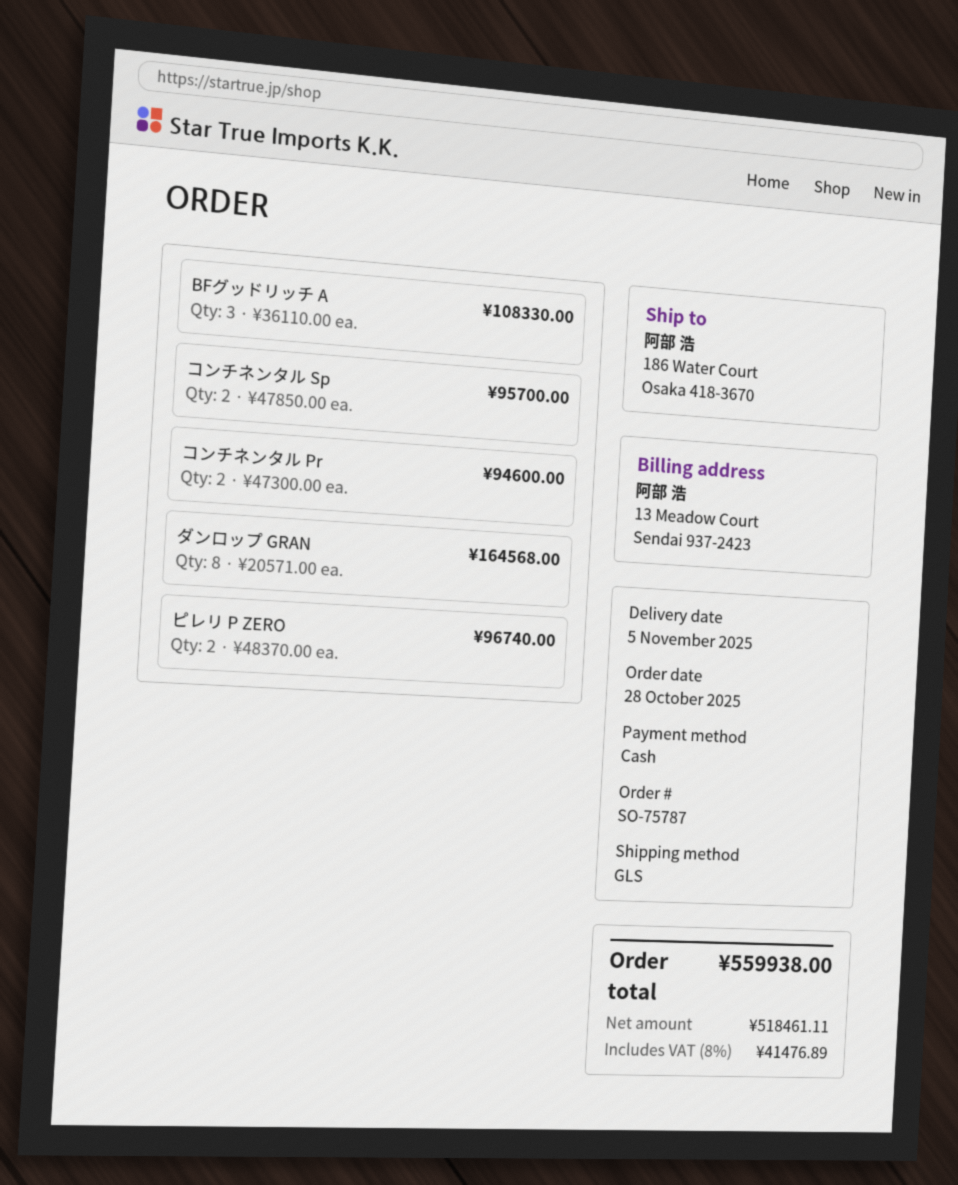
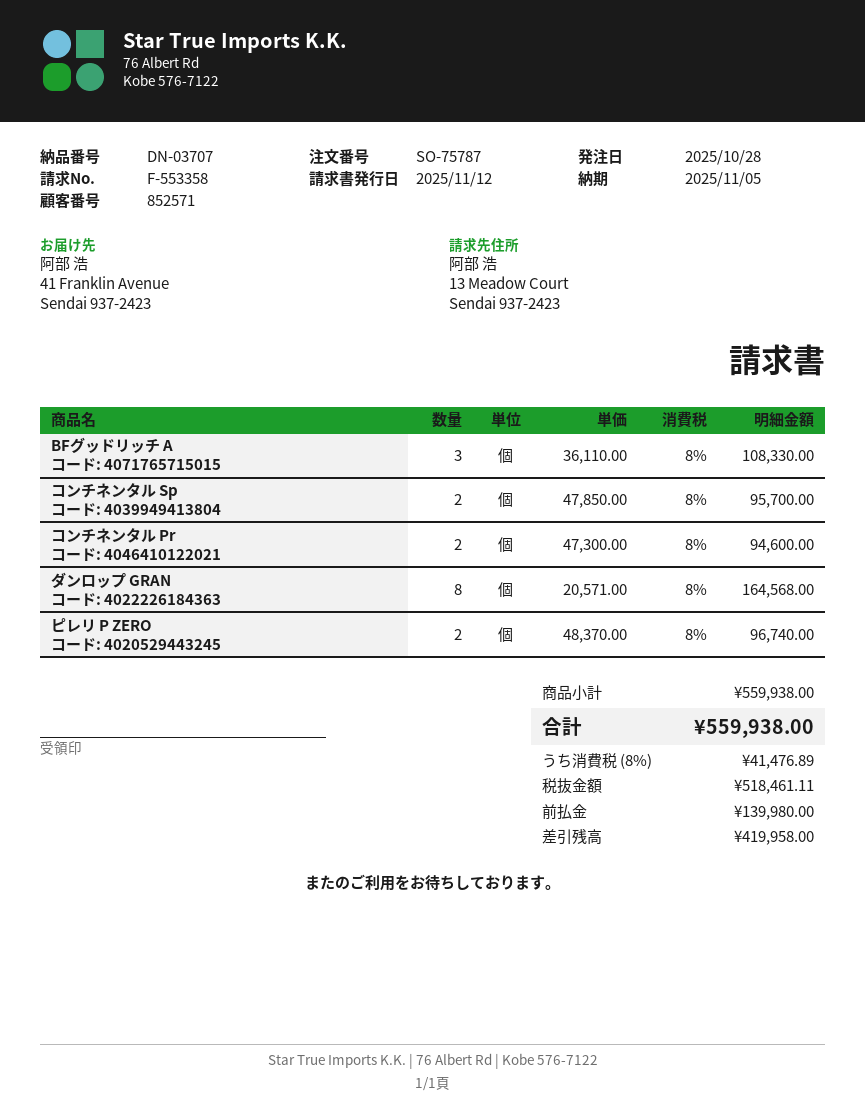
ship to: 186 Water Court, Osaka 418-3670 -> 41 Franklin Avenue, Sendai 937-2423

